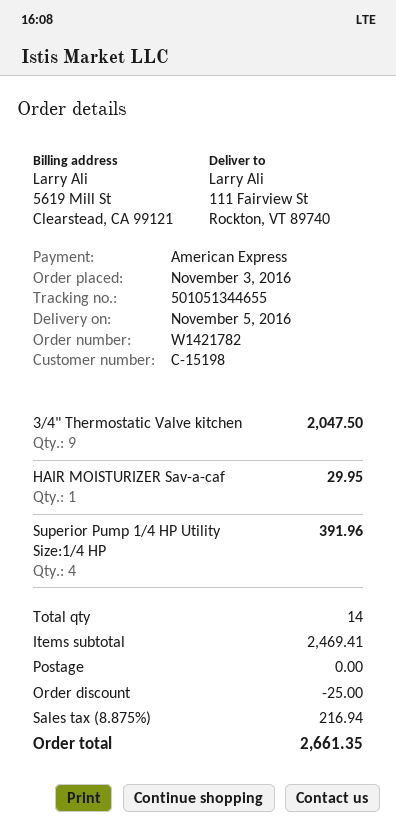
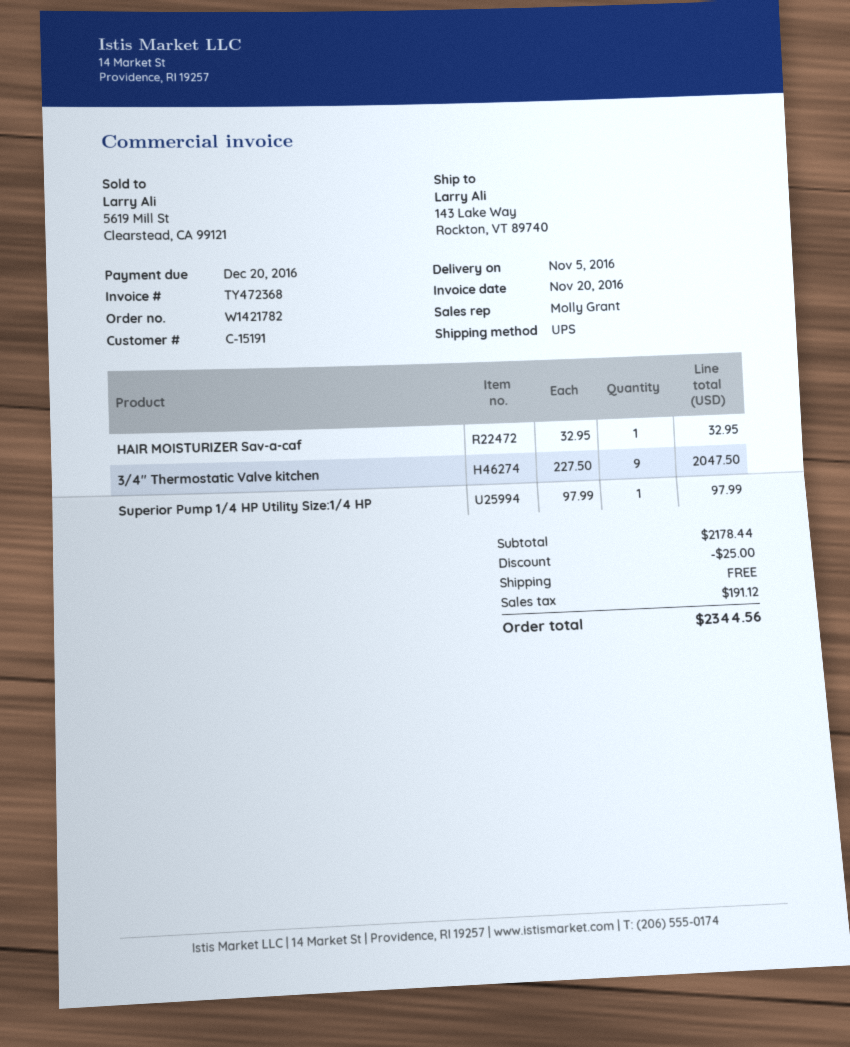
customer number: C-15198 -> C-15191
ship to: 111 Fairview St, Rockton, VT 89740 -> 143 Lake Way, Rockton, VT 89740
HAIR MOISTURIZER Sav-a-caf: 1 for 29.95 -> 1 for 32.95
Superior Pump 1/4 HP Utility Size:1/4 HP: 4 for 391.96 -> 1 for 97.99
subtotal: 2469.41 -> 2178.44
tax: 216.94 -> 191.12
total: 2661.35 -> 2344.56

